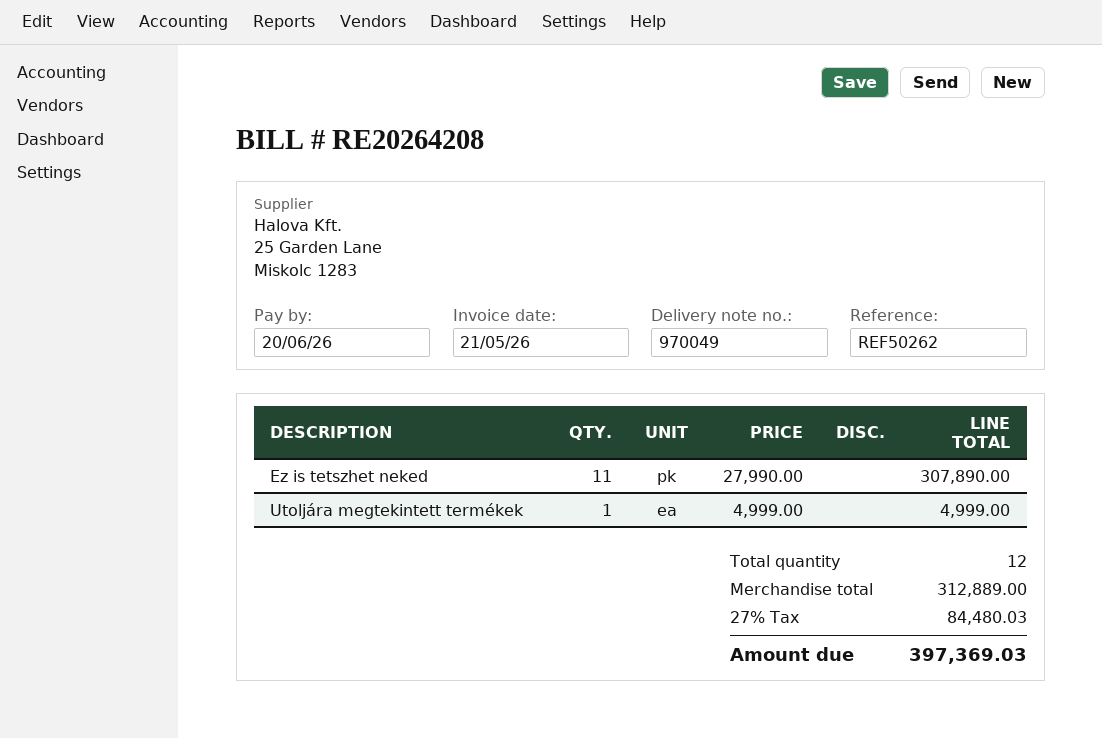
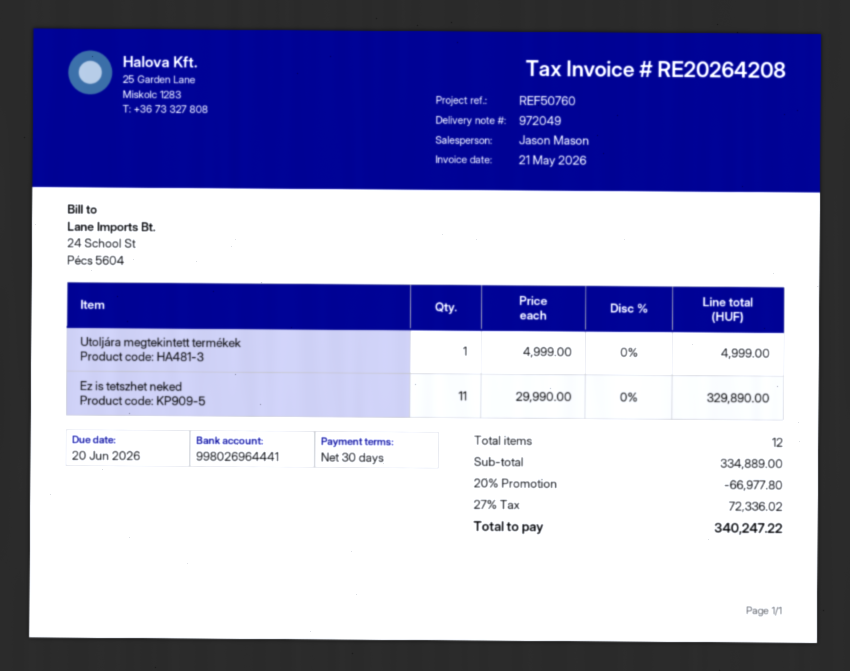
delivery note number: 970049 -> 972049
reference: REF50262 -> REF50760
Ez is tetszhet neked: 11 x 27990.00 = 307890.00 -> 11 x 29990.00 = 329890.00
subtotal: 312889.00 -> 334889.00
discount: none -> 20% = 66977.80
tax: 27% = 84480.03 -> 27% = 72336.02
total: 397369.03 -> 340247.22

